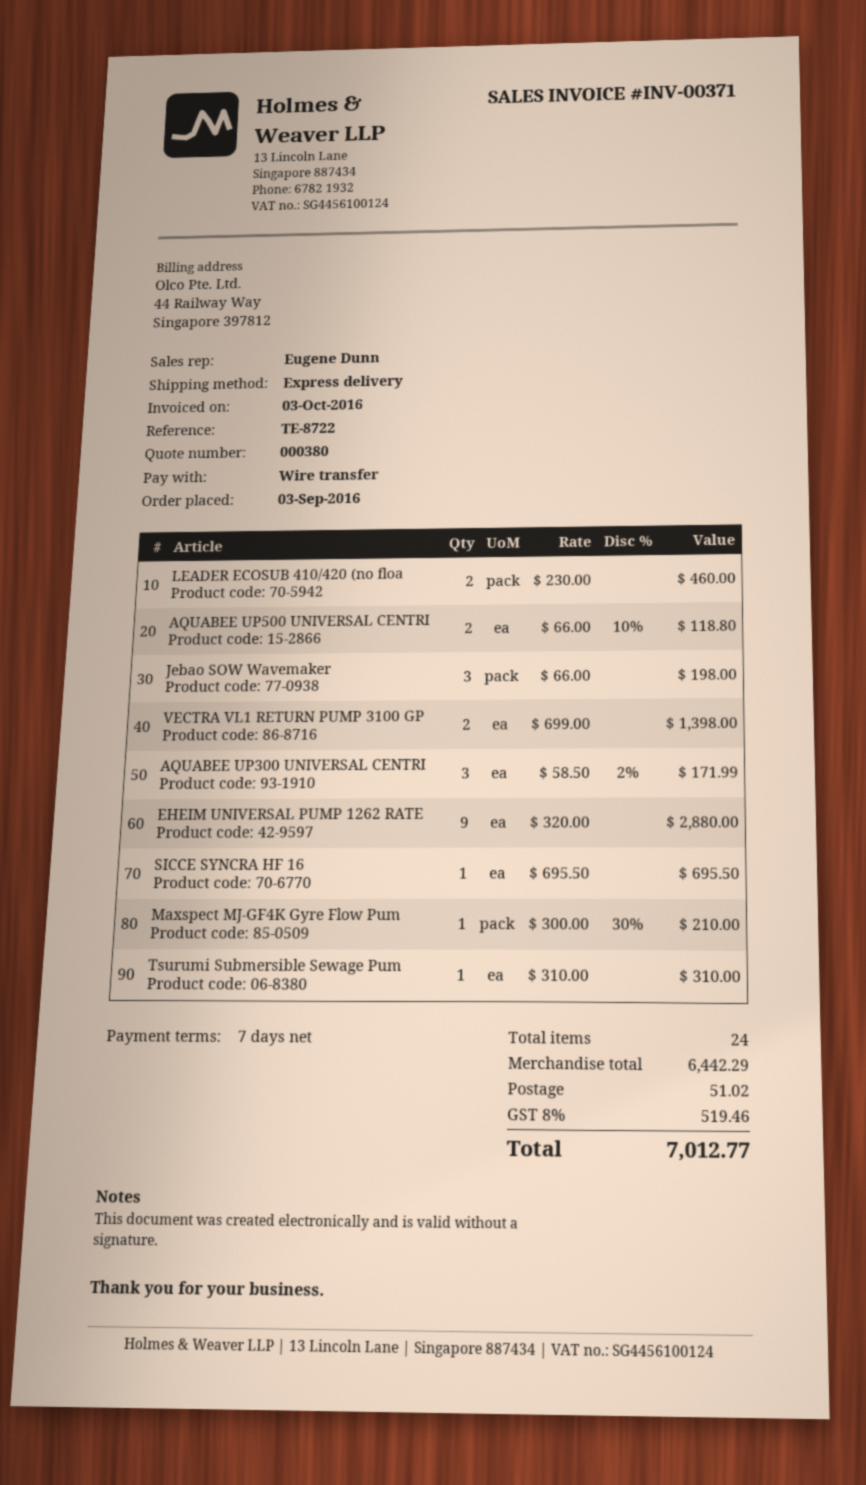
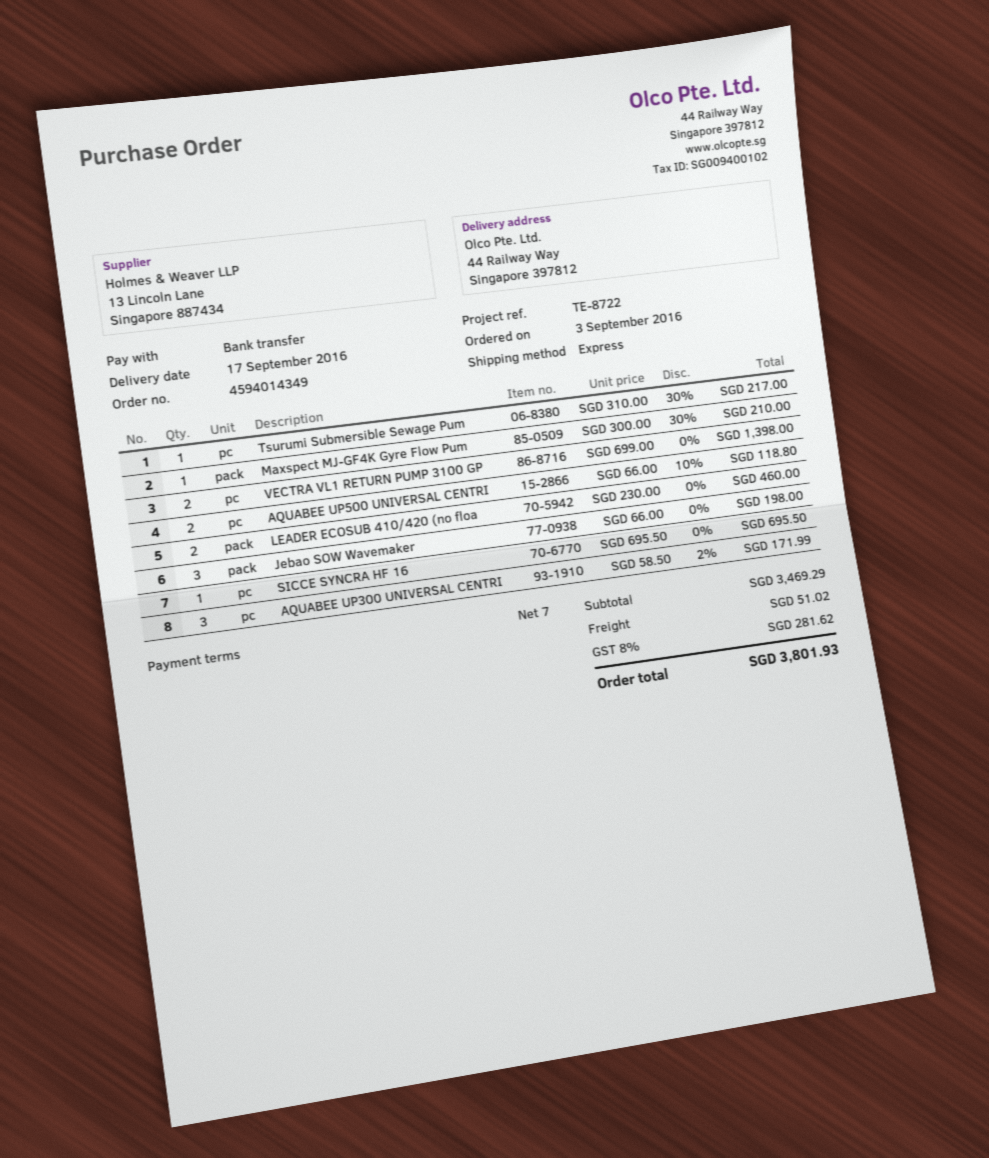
EHEIM UNIVERSAL PUMP 1262 RATE: 9 x 320.00 = 2880.00 -> none
Tsurumi Submersible Sewage Pum: 1 x 310.00 = 310.00 -> 1 x 310.00 - 30% = 217.00
subtotal: 6442.29 -> 3469.29
tax: 8% = 519.46 -> 8% = 281.62
total: 7012.77 -> 3801.93

